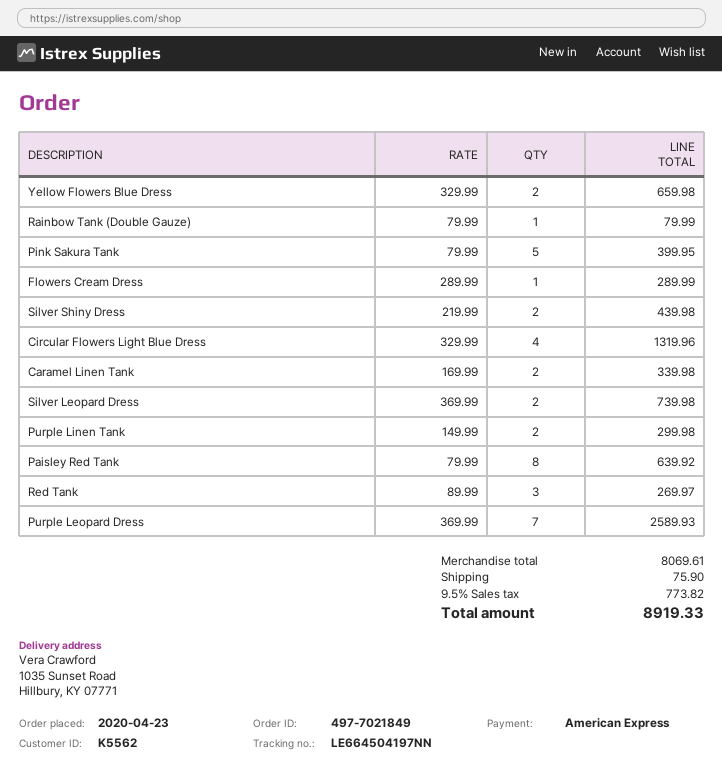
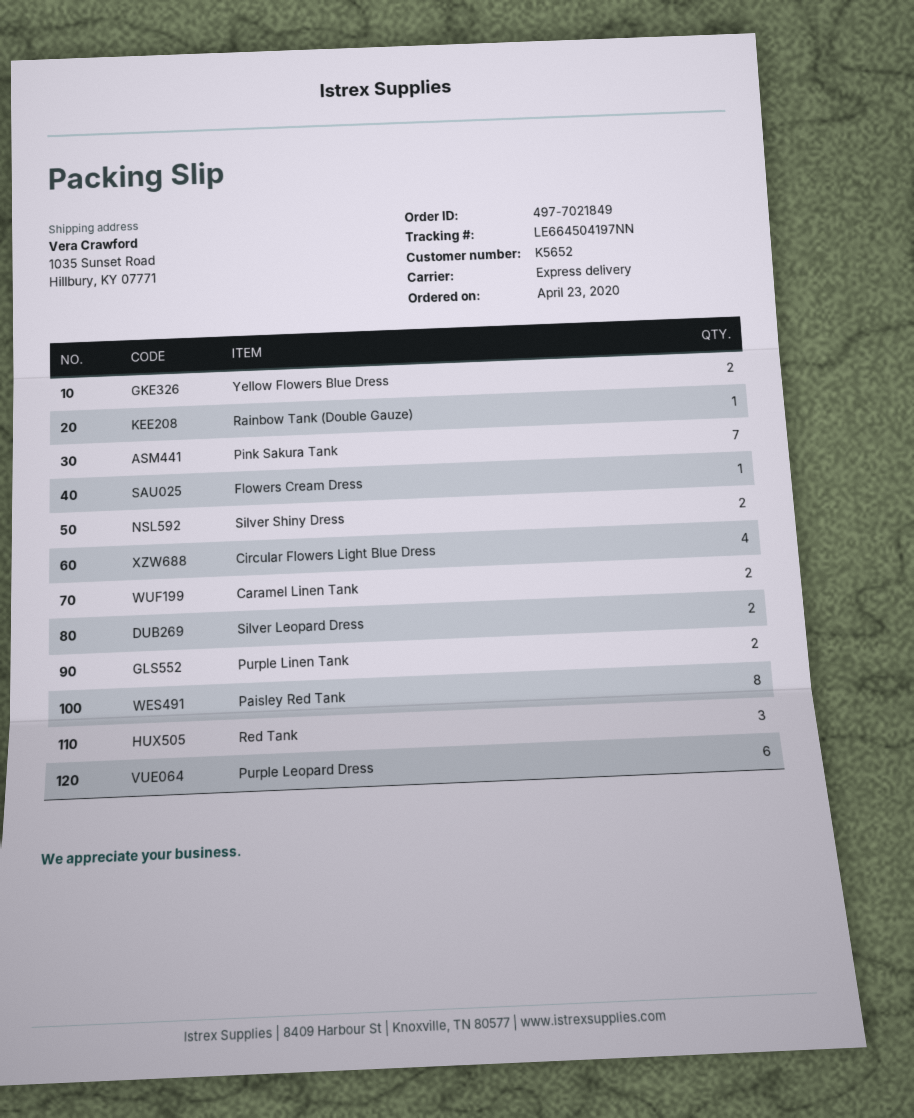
customer number: K5562 -> K5652
Pink Sakura Tank: 5 -> 7
Purple Leopard Dress: 7 -> 6

